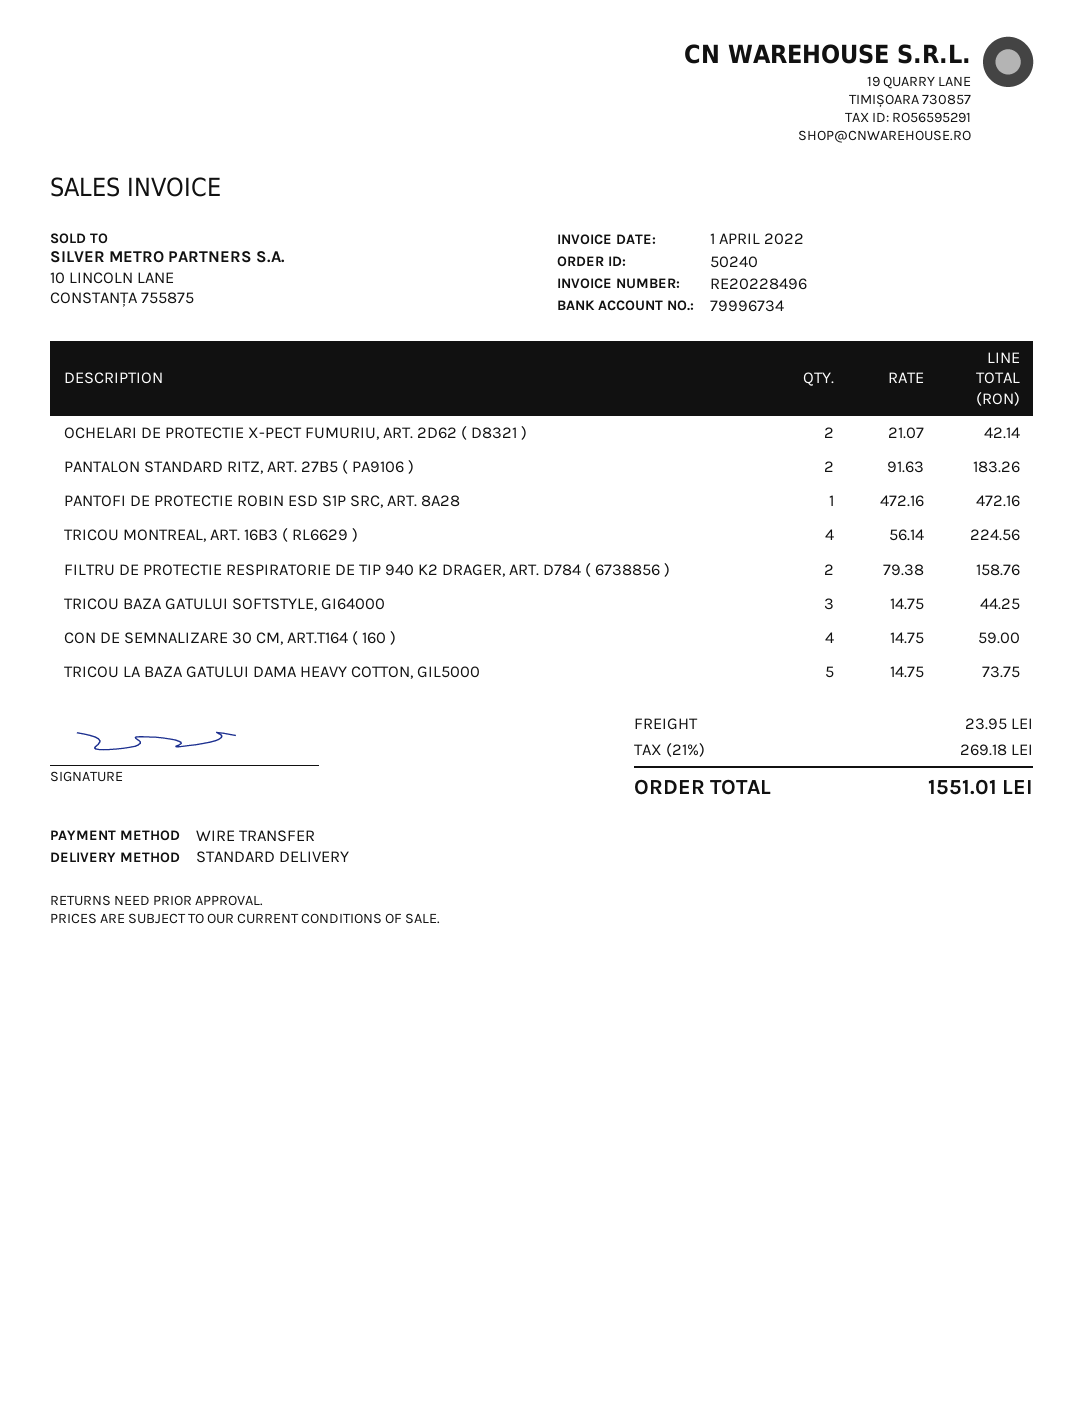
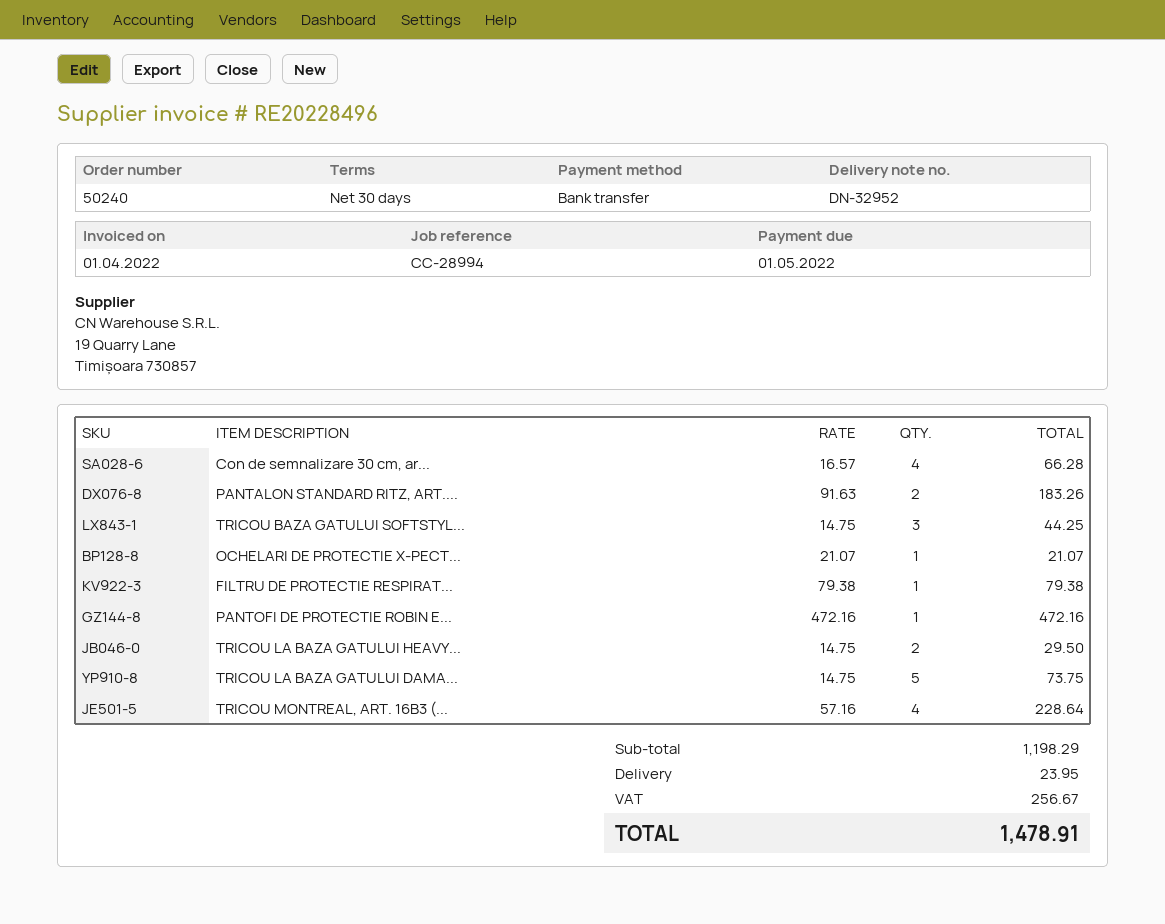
OCHELARI DE PROTECTIE X-PECT FUMURIU, ART. 2D62 ( D8321 ): 2 x 21.07 = 42.14 -> 1 x 21.07 = 21.07
TRICOU MONTREAL, ART. 16B3 ( RL6629 ): 4 x 56.14 = 224.56 -> 4 x 57.16 = 228.64
FILTRU DE PROTECTIE RESPIRATORIE DE TIP 940 K2 DRAGER, ART. D784 ( 6738856 ): 2 x 79.38 = 158.76 -> 1 x 79.38 = 79.38
CON DE SEMNALIZARE 30 CM, ART.T164 ( 160 ): 4 x 14.75 = 59.00 -> 4 x 16.57 = 66.28
TRICOU LA BAZA GATULUI HEAVY...: none -> 2 x 14.75 = 29.50
tax: 269.18 -> 256.67
total: 1551.01 -> 1478.91

